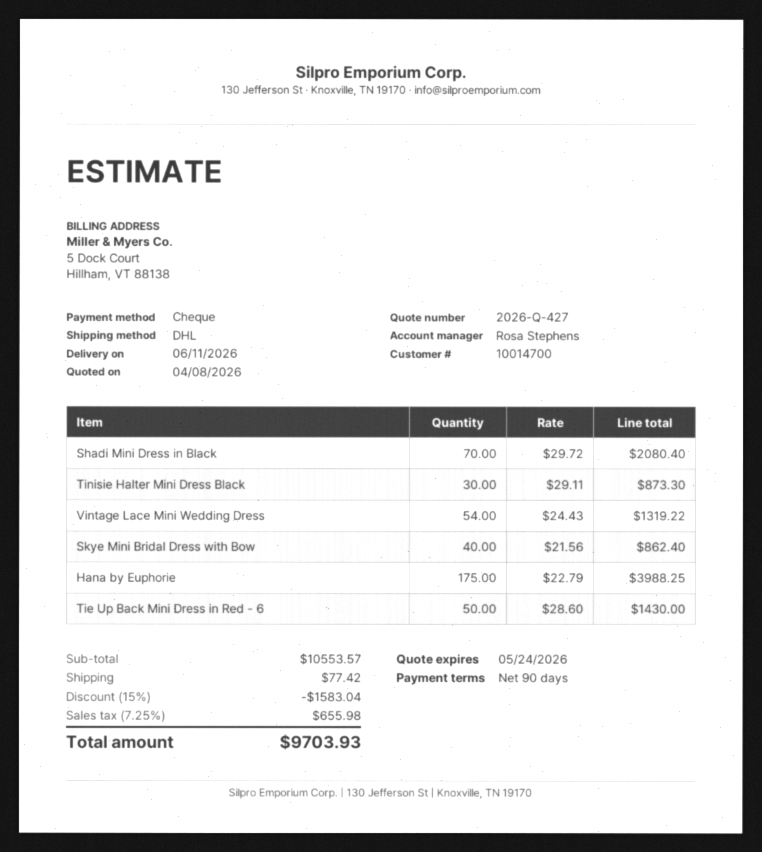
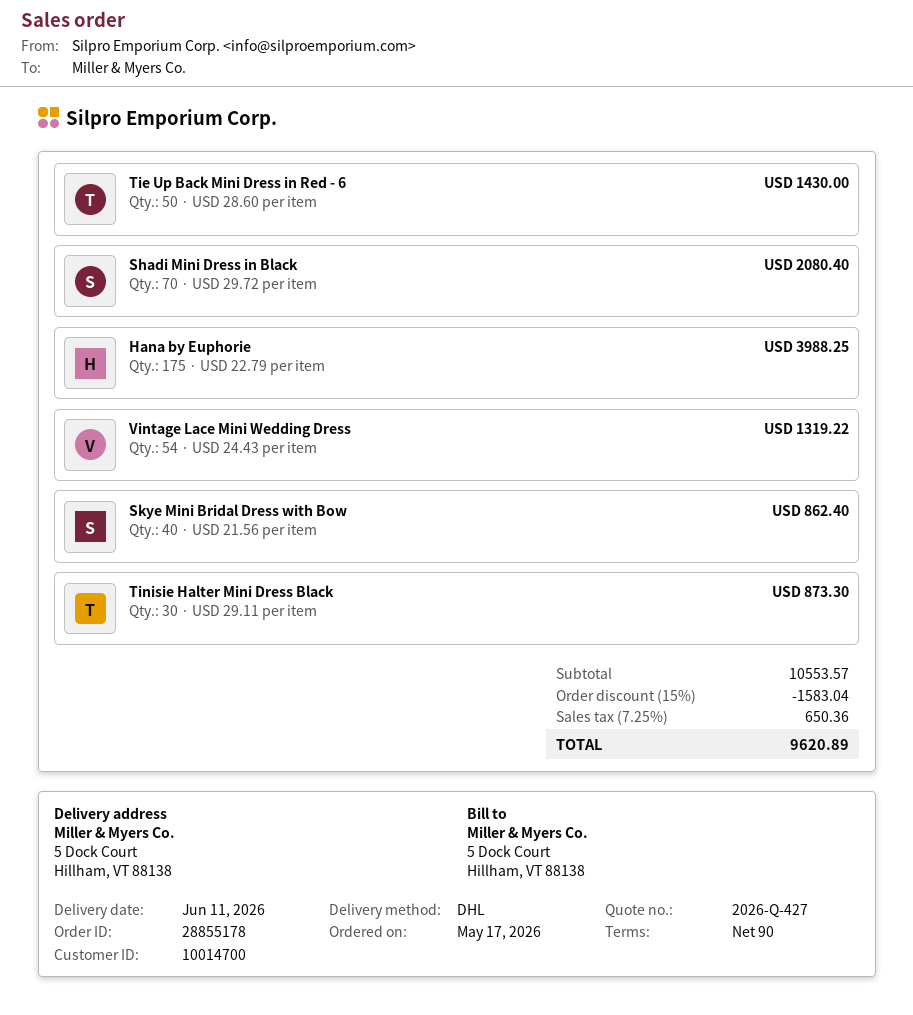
shipping: 77.42 -> none
tax: 7.25% = 655.98 -> 7.25% = 650.36
total: 9703.93 -> 9620.89

